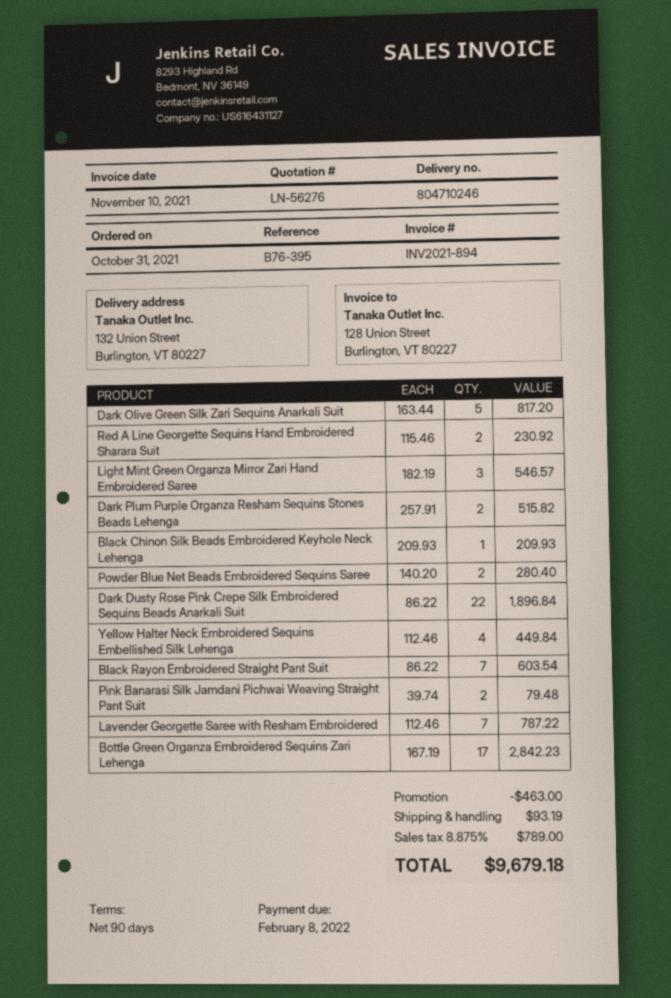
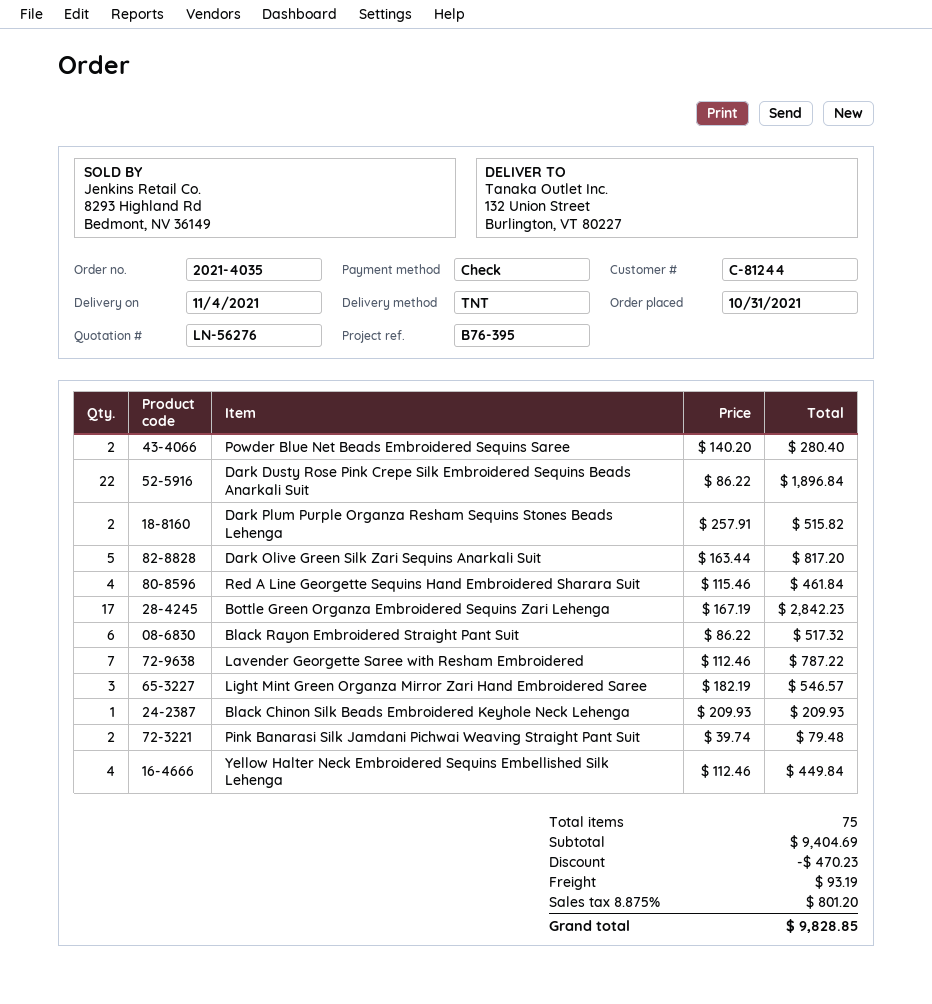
Red A Line Georgette Sequins Hand Embroidered Sharara Suit: 2 x 115.46 = 230.92 -> 4 x 115.46 = 461.84
Black Rayon Embroidered Straight Pant Suit: 7 x 86.22 = 603.54 -> 6 x 86.22 = 517.32
discount: 463.00 -> 470.23
tax: 8.875% = 789.00 -> 8.875% = 801.20
total: 9679.18 -> 9828.85

